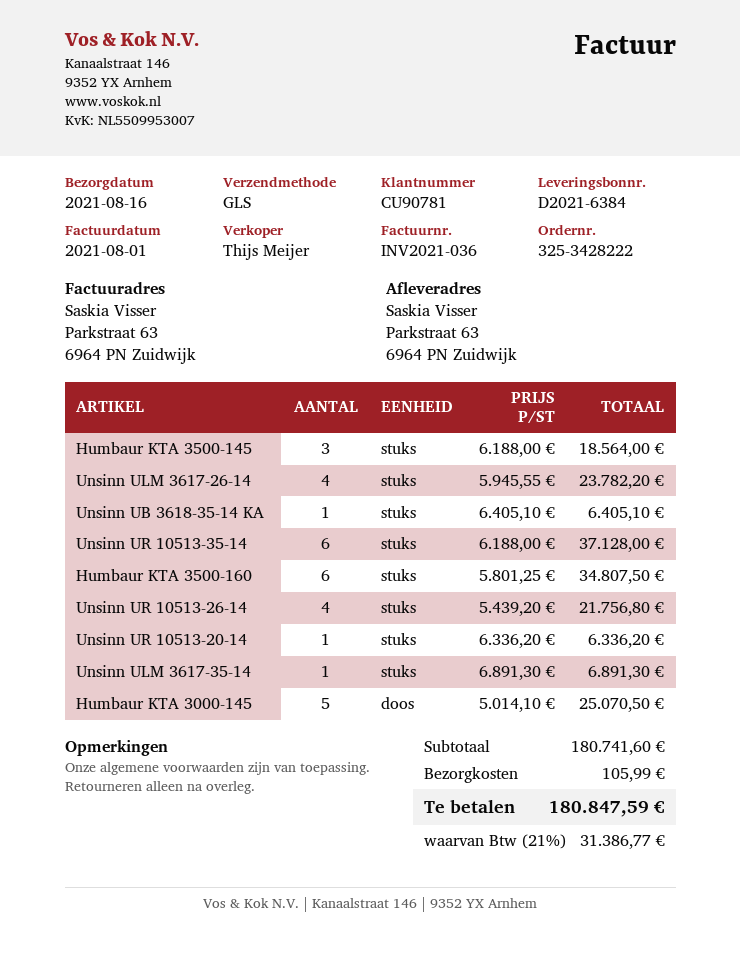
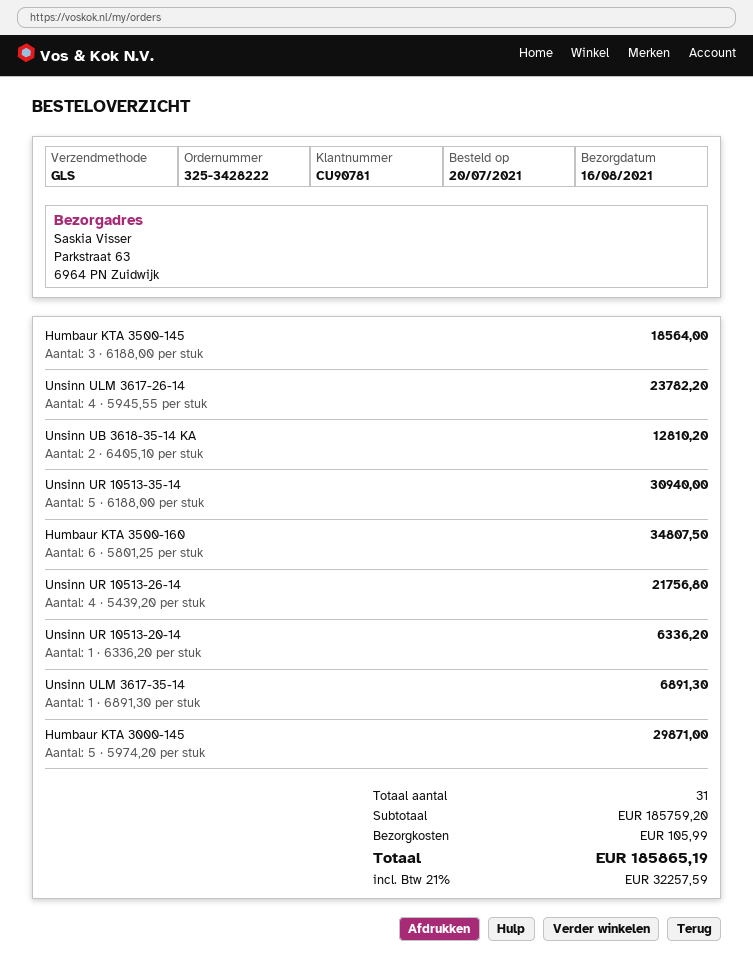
Unsinn UB 3618-35-14 KA: 1 x 6405.10 = 6405.10 -> 2 x 6405.10 = 12810.20
Unsinn UR 10513-35-14: 6 x 6188.00 = 37128.00 -> 5 x 6188.00 = 30940.00
Humbaur KTA 3000-145: 5 x 5014.10 = 25070.50 -> 5 x 5974.20 = 29871.00
subtotal: 180741.60 -> 185759.20
tax: 21% = 31386.77 -> 21% = 32257.59
total: 180847.59 -> 185865.19

